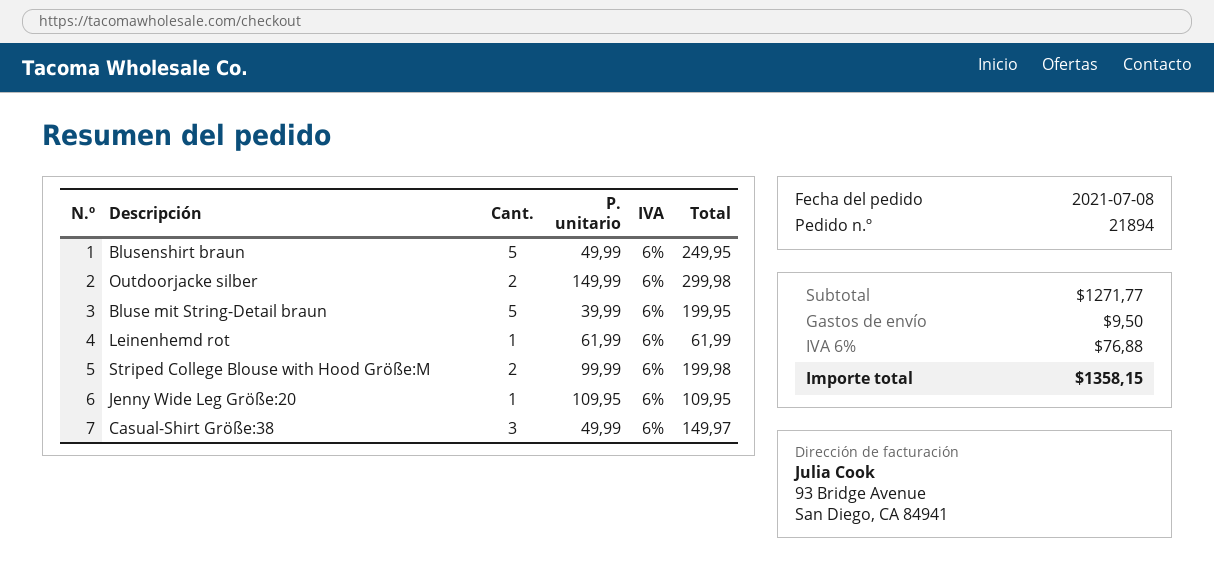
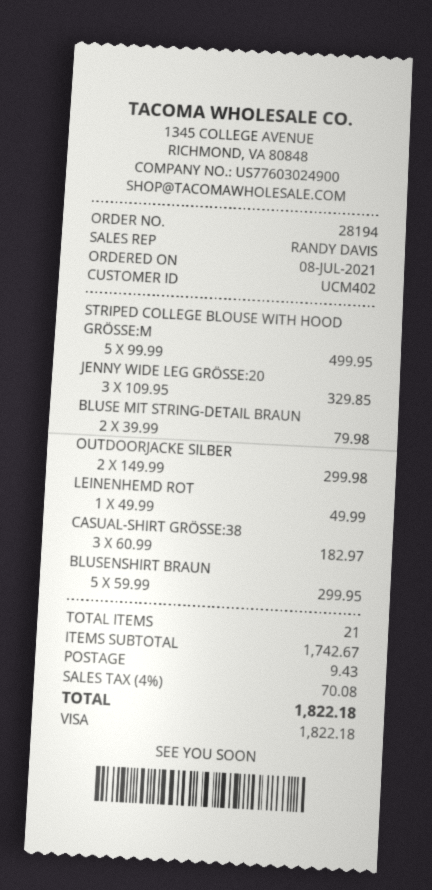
order number: 21894 -> 28194
Blusenshirt braun: 5 x 49.99 = 249.95 -> 5 x 59.99 = 299.95
Bluse mit String-Detail braun: 5 x 39.99 = 199.95 -> 2 x 39.99 = 79.98
Leinenhemd rot: 1 x 61.99 = 61.99 -> 1 x 49.99 = 49.99
Striped College Blouse with Hood Größe:M: 2 x 99.99 = 199.98 -> 5 x 99.99 = 499.95
Jenny Wide Leg Größe:20: 1 x 109.95 = 109.95 -> 3 x 109.95 = 329.85
Casual-Shirt Größe:38: 3 x 49.99 = 149.97 -> 3 x 60.99 = 182.97
subtotal: 1271.77 -> 1742.67
shipping: 9.50 -> 9.43
tax: 6% = 76.88 -> 4% = 70.08
total: 1358.15 -> 1822.18

